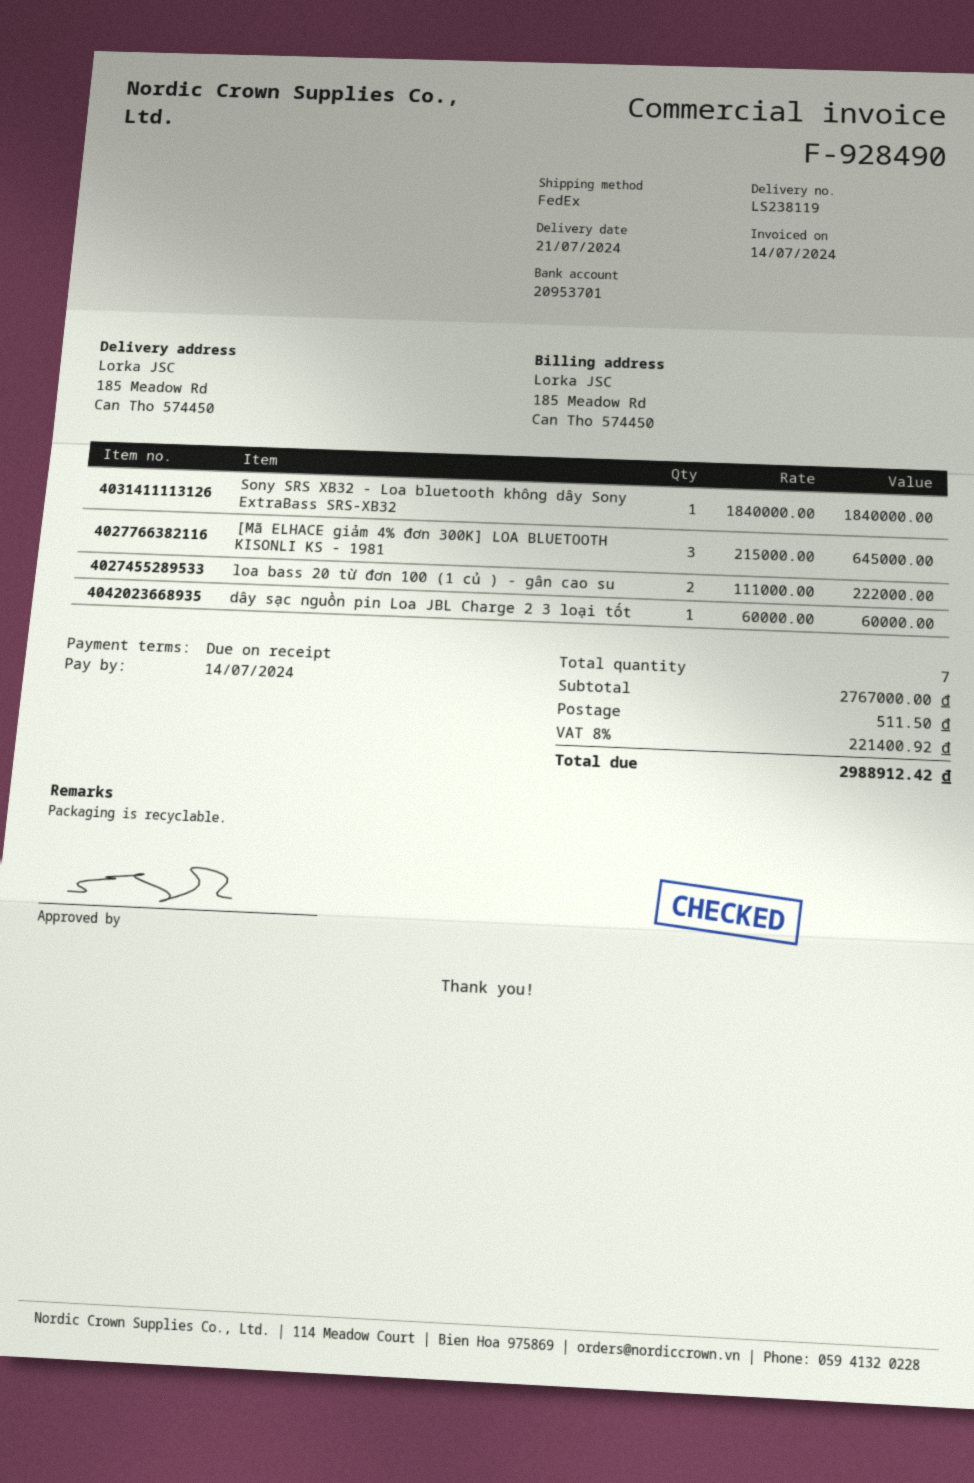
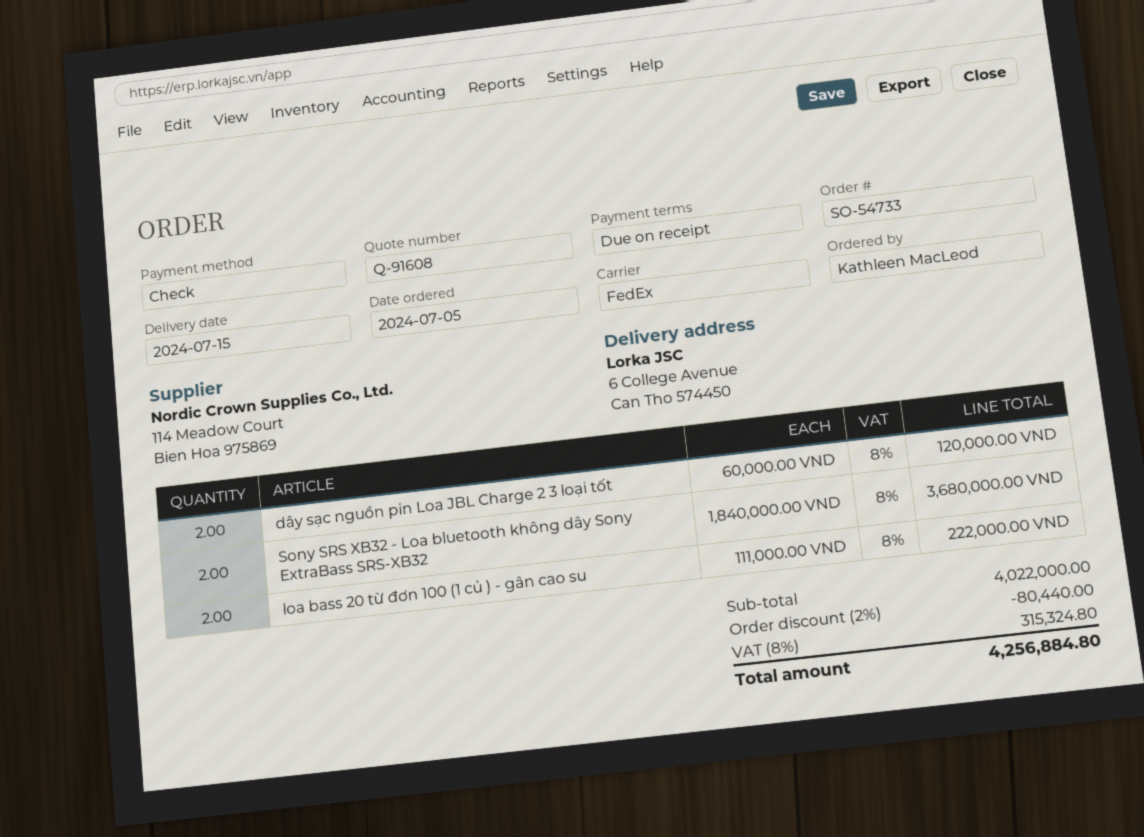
delivery date: 2024-07-21 -> 2024-07-15
ship to: 185 Meadow Rd, Can Tho 574450 -> 6 College Avenue, Can Tho 574450
Sony SRS XB32 - Loa bluetooth không dây Sony ExtraBass SRS-XB32: 1 x 1840000.00 = 1840000.00 -> 2 x 1840000.00 = 3680000.00
[Mã ELHACE giảm 4% đơn 300K] LOA BLUETOOTH KISONLI KS - 1981: 3 x 215000.00 = 645000.00 -> none
dây sạc nguồn pin Loa JBL Charge 2 3 loại tốt: 1 x 60000.00 = 60000.00 -> 2 x 60000.00 = 120000.00
subtotal: 2767000.00 -> 4022000.00
discount: none -> 2% = 80440.00
shipping: 511.50 -> none
tax: 8% = 221400.92 -> 8% = 315324.80
total: 2988912.42 -> 4256884.80

